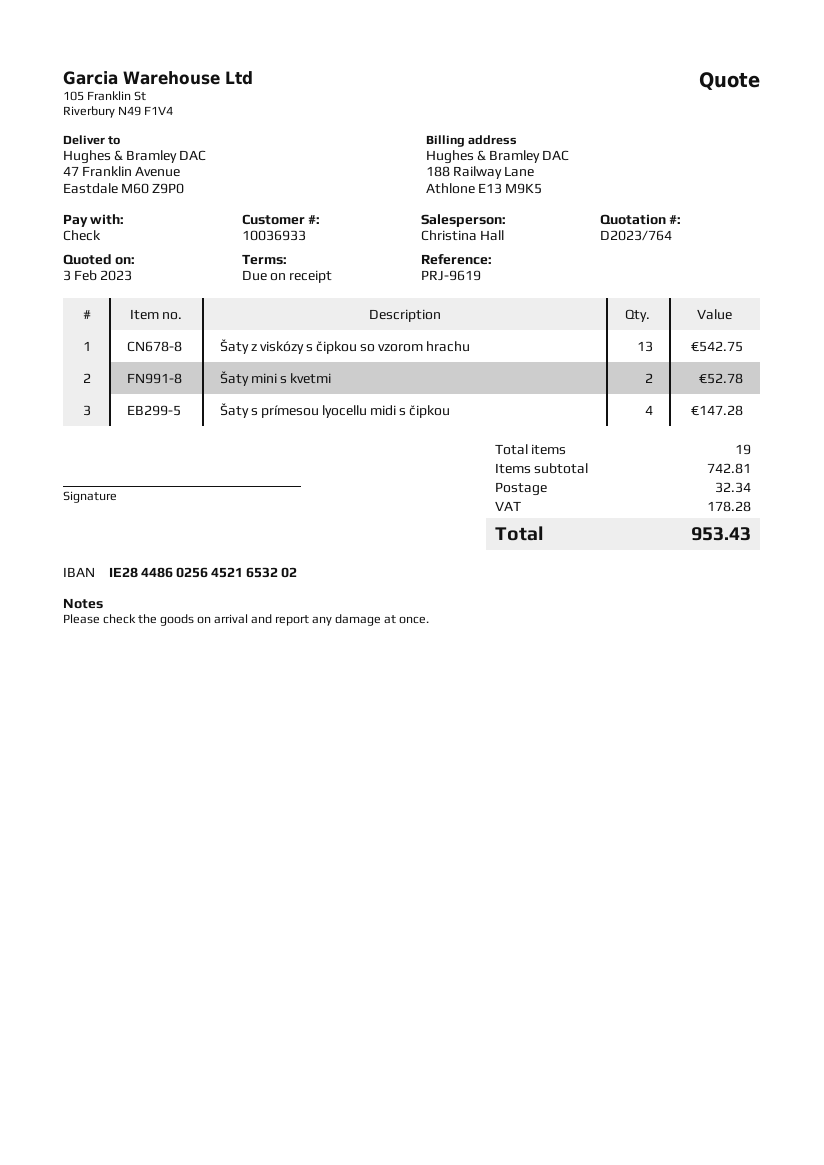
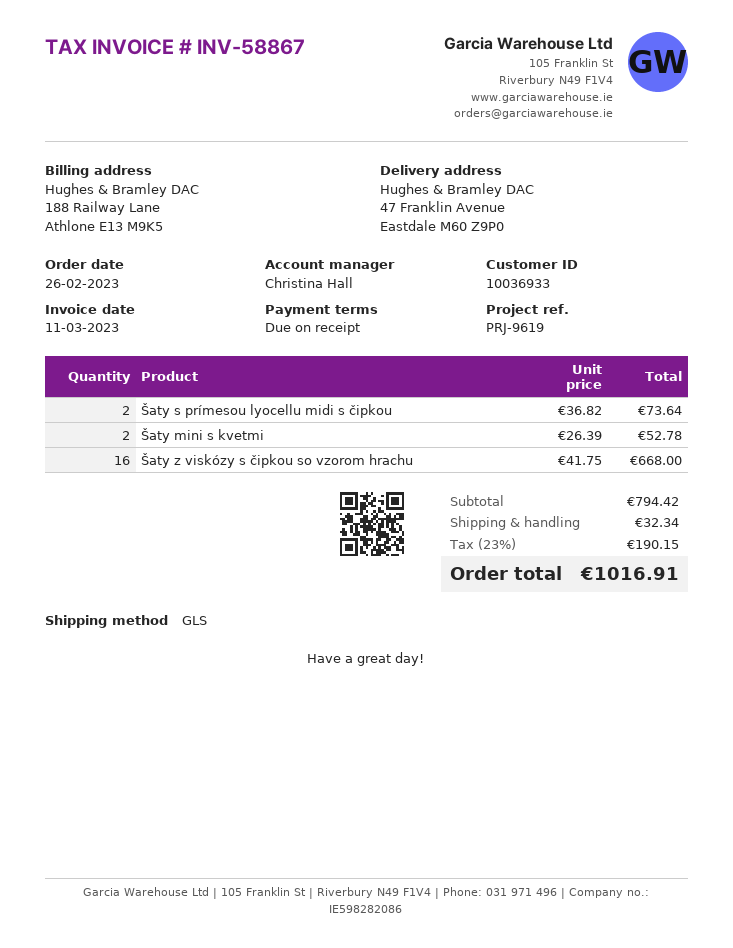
Šaty z viskózy s čipkou so vzorom hrachu: 13 for 542.75 -> 16 for 668.00
Šaty s prímesou lyocellu midi s čipkou: 4 for 147.28 -> 2 for 73.64
subtotal: 742.81 -> 794.42
tax: 178.28 -> 190.15
total: 953.43 -> 1016.91

